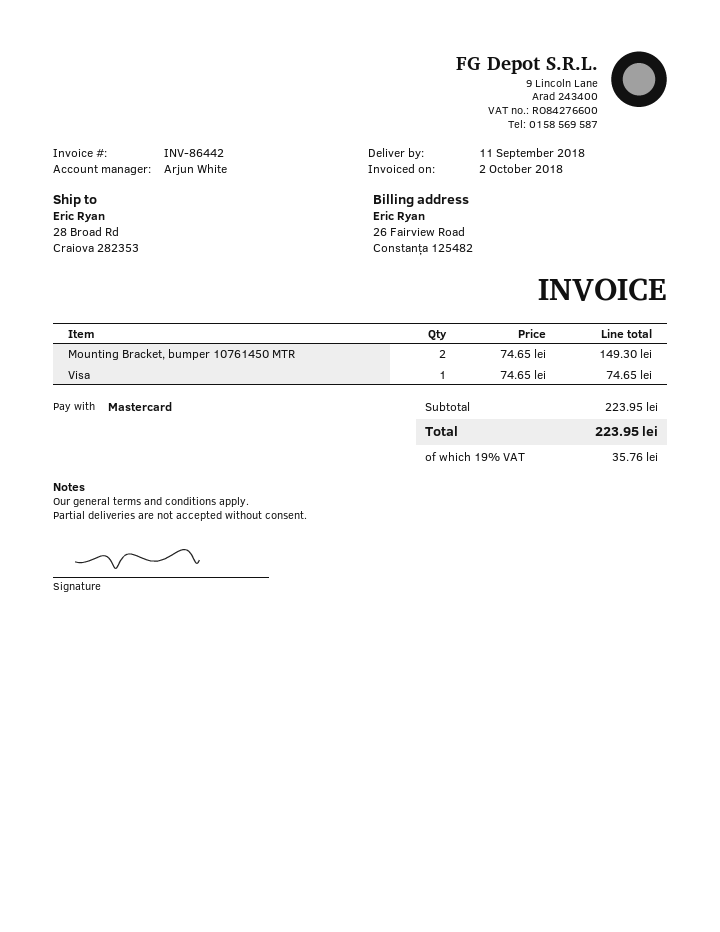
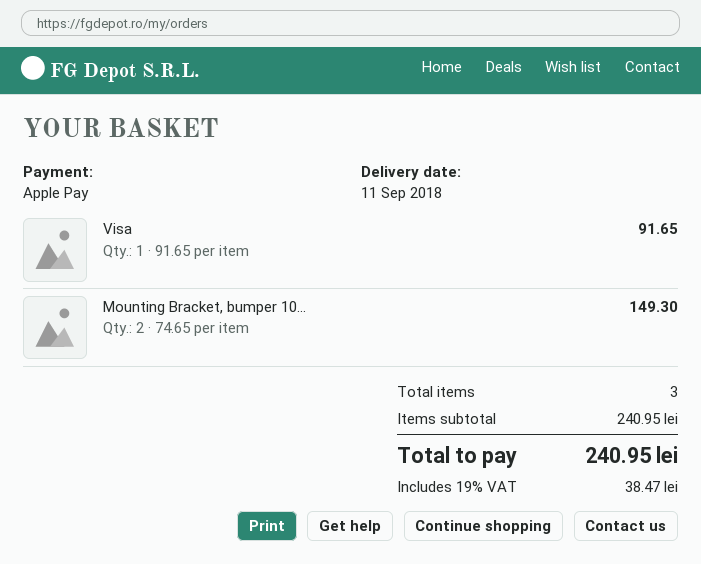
payment method: Mastercard -> Apple Pay
Visa: 1 x 74.65 = 74.65 -> 1 x 91.65 = 91.65
subtotal: 223.95 -> 240.95
tax: 19% = 35.76 -> 19% = 38.47
total: 223.95 -> 240.95

